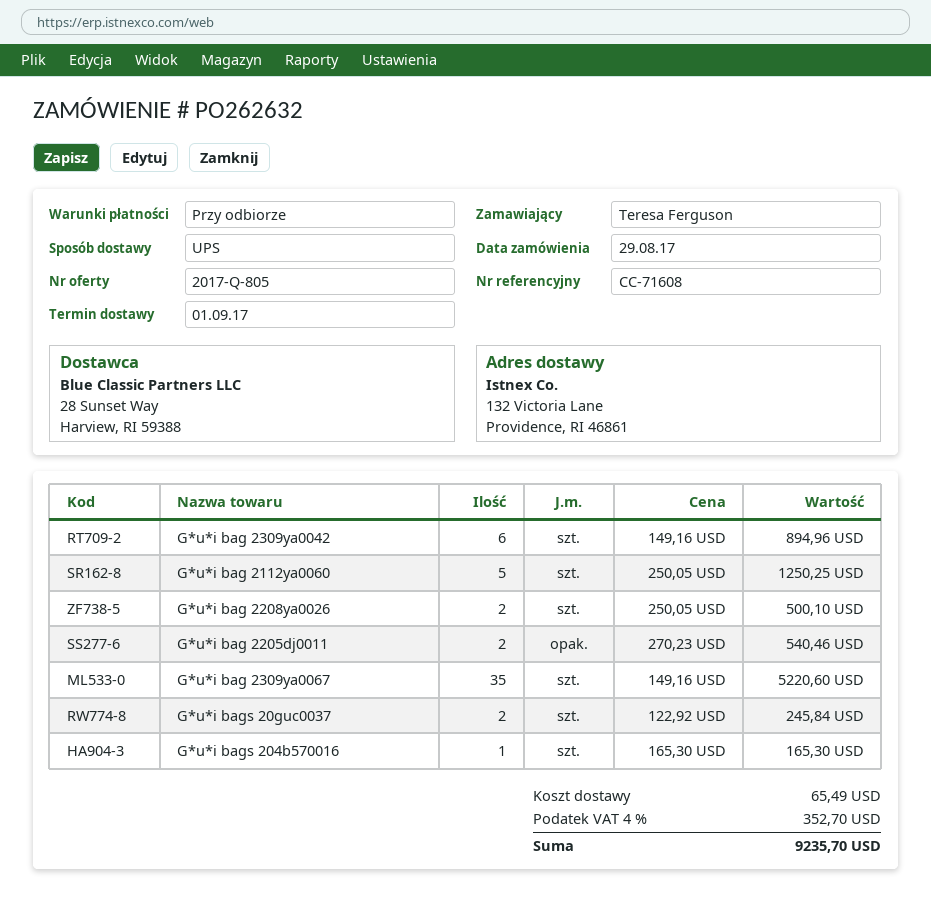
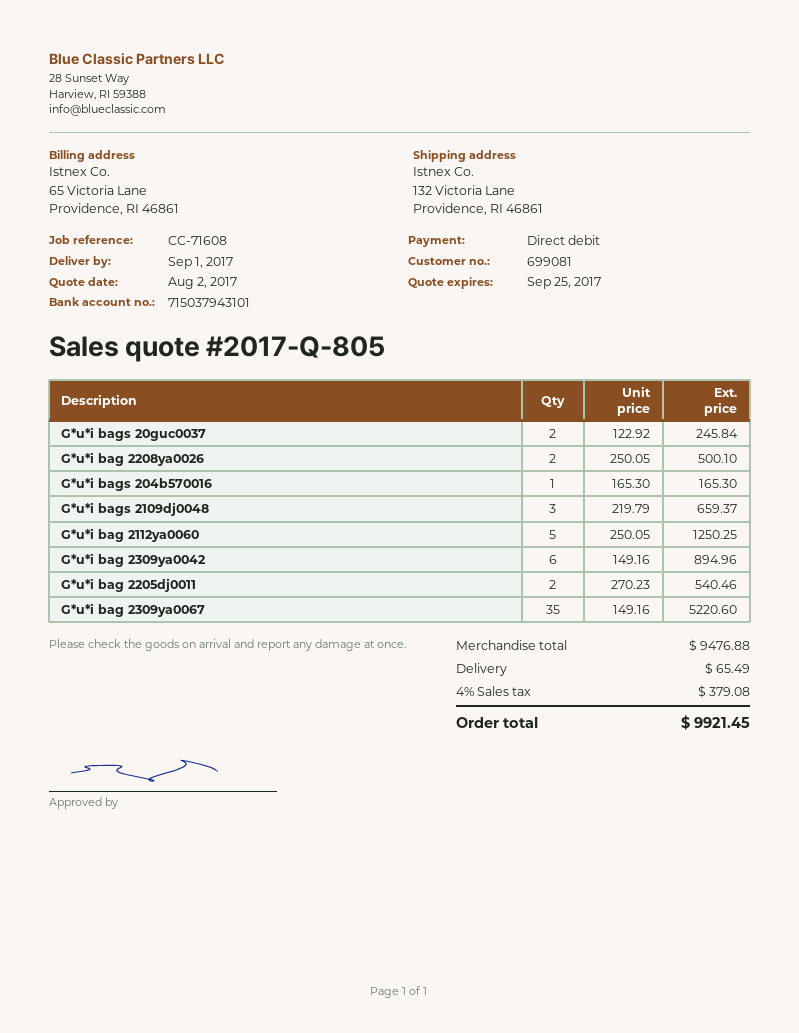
G*u*i bags 2109dj0048: none -> 3 x 219.79 = 659.37
tax: 4% = 352.70 -> 4% = 379.08
total: 9235.70 -> 9921.45

